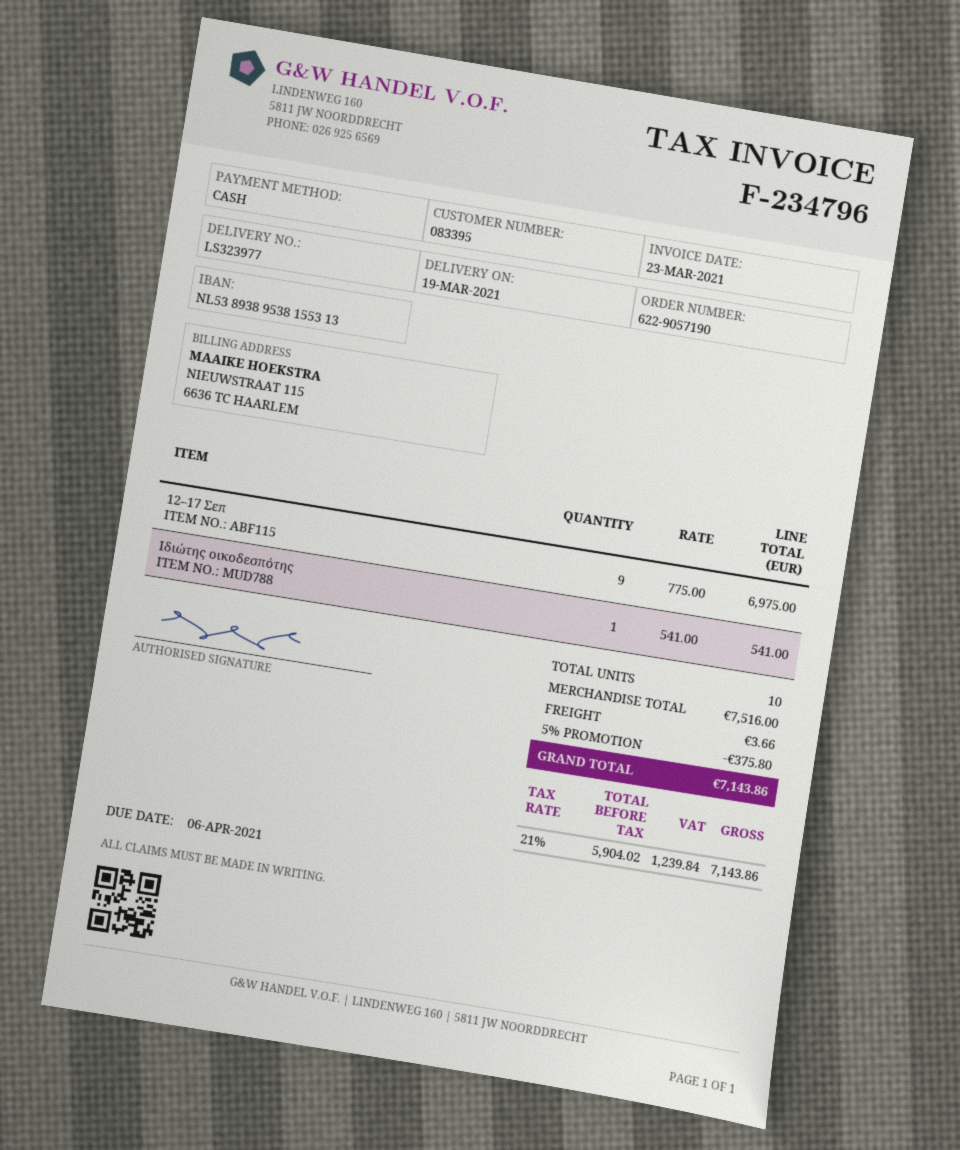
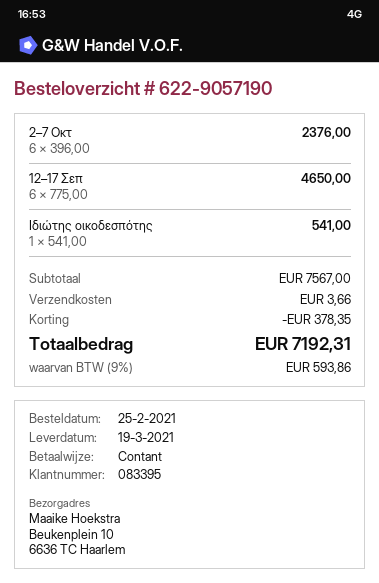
12–17 Σεπ: 9 x 775.00 = 6975.00 -> 6 x 775.00 = 4650.00
2–7 Οκτ: none -> 6 x 396.00 = 2376.00
subtotal: 7516.00 -> 7567.00
discount: 375.80 -> 378.35
tax: 21% = 1239.84 -> 9% = 593.86
total: 7143.86 -> 7192.31

